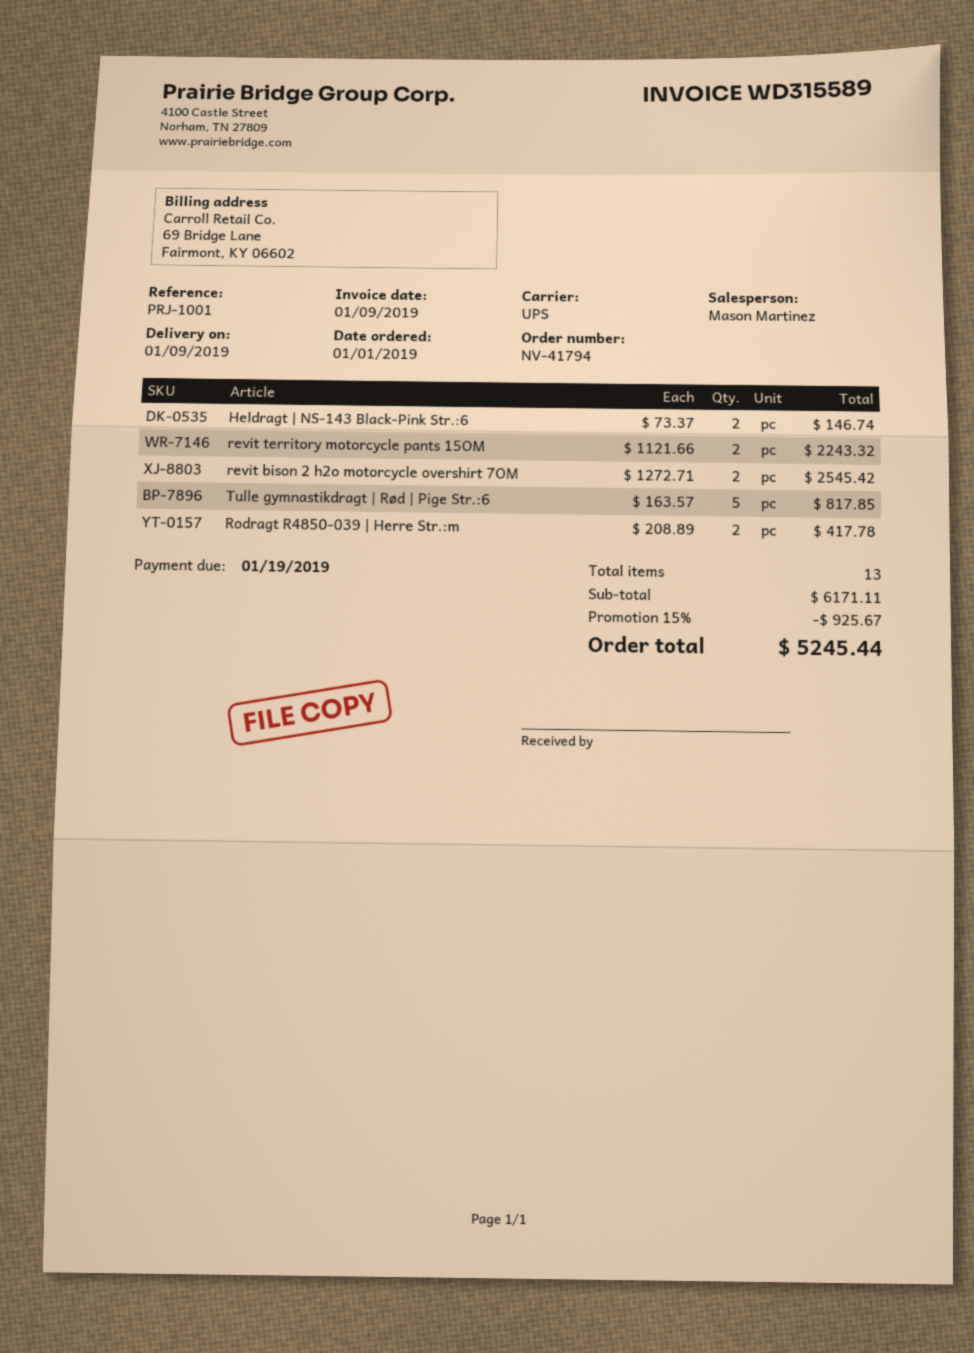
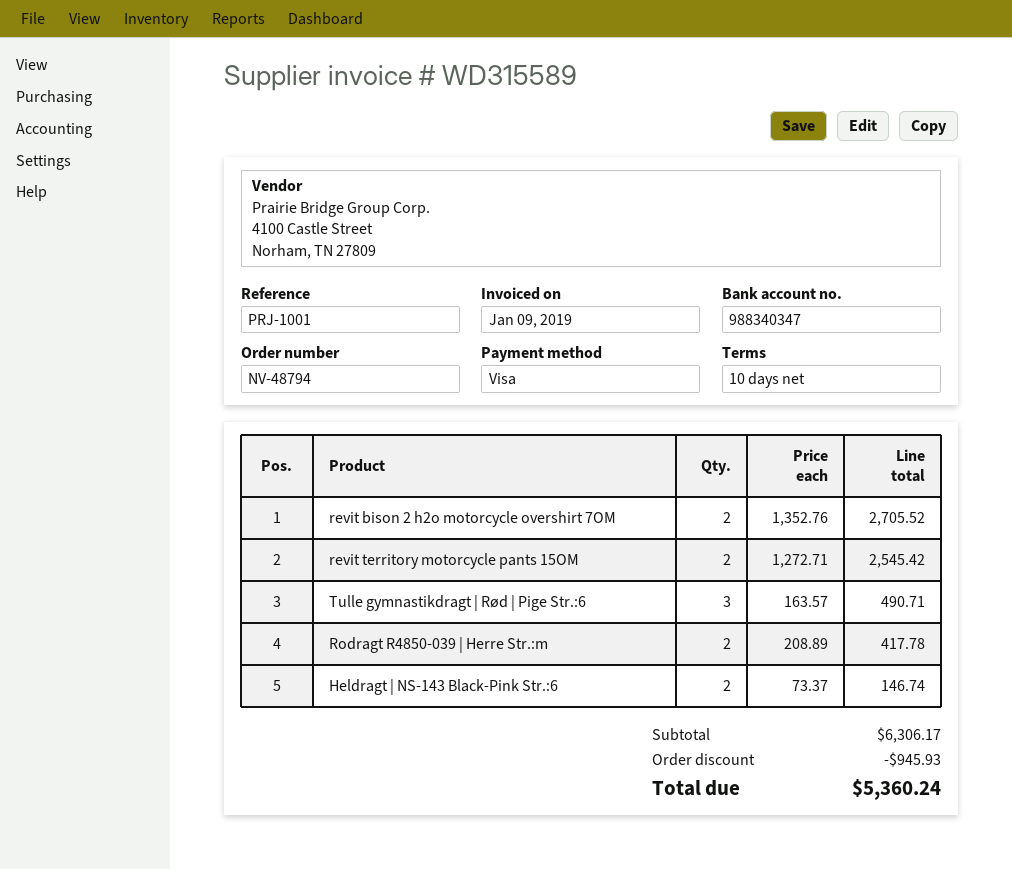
order number: NV-41794 -> NV-48794
revit territory motorcycle pants 15OM: 2 x 1121.66 = 2243.32 -> 2 x 1272.71 = 2545.42
revit bison 2 h2o motorcycle overshirt 7OM: 2 x 1272.71 = 2545.42 -> 2 x 1352.76 = 2705.52
Tulle gymnastikdragt | Rød | Pige Str.:6: 5 x 163.57 = 817.85 -> 3 x 163.57 = 490.71
subtotal: 6171.11 -> 6306.17
discount: 925.67 -> 945.93
total: 5245.44 -> 5360.24

